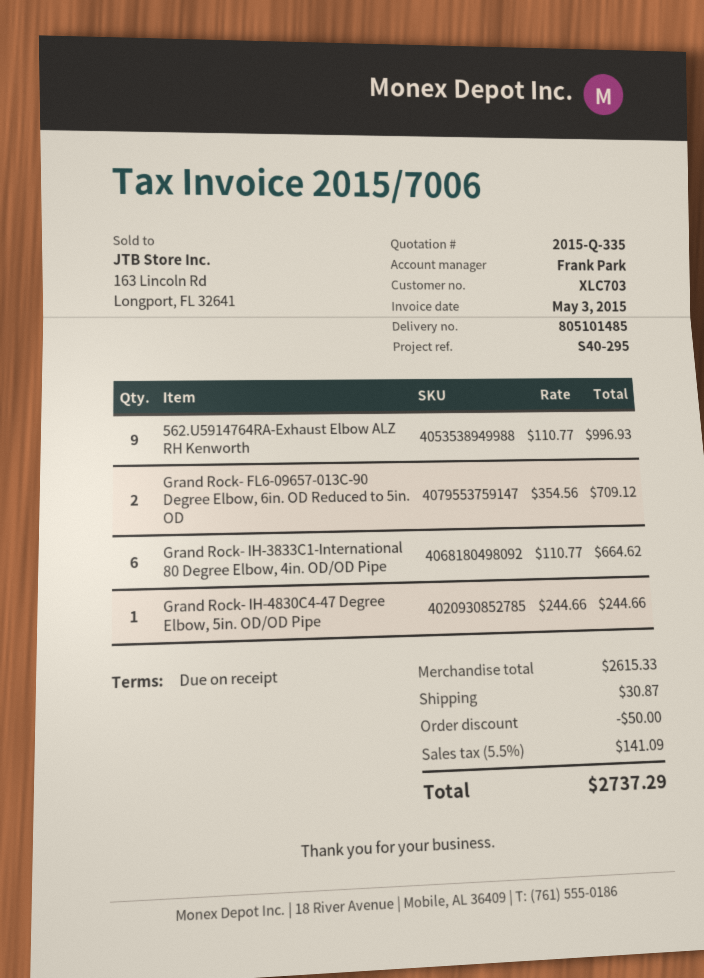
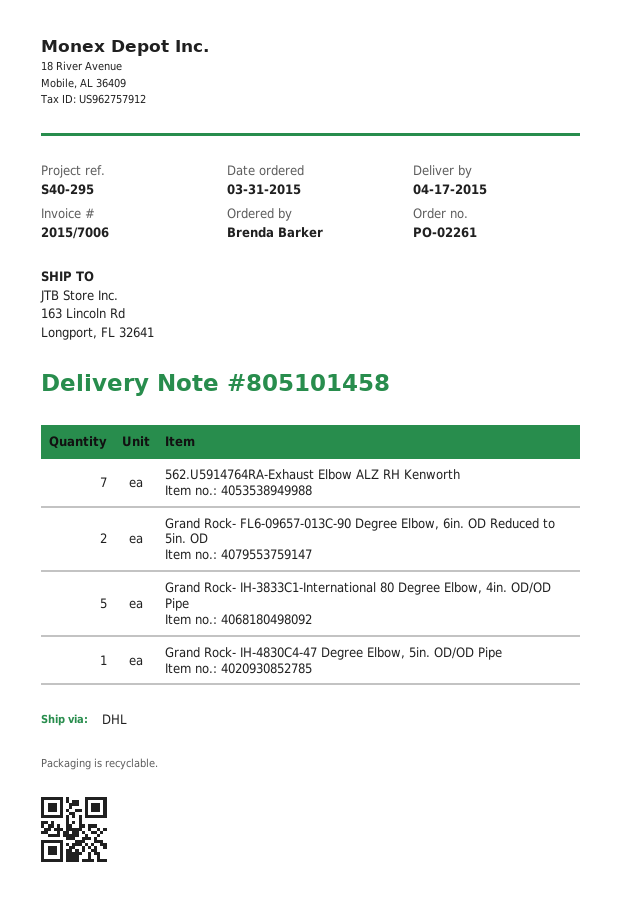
delivery note number: 805101485 -> 805101458
562.U5914764RA-Exhaust Elbow ALZ RH Kenworth: 9 -> 7
Grand Rock- IH-3833C1-International 80 Degree Elbow, 4in. OD/OD Pipe: 6 -> 5

